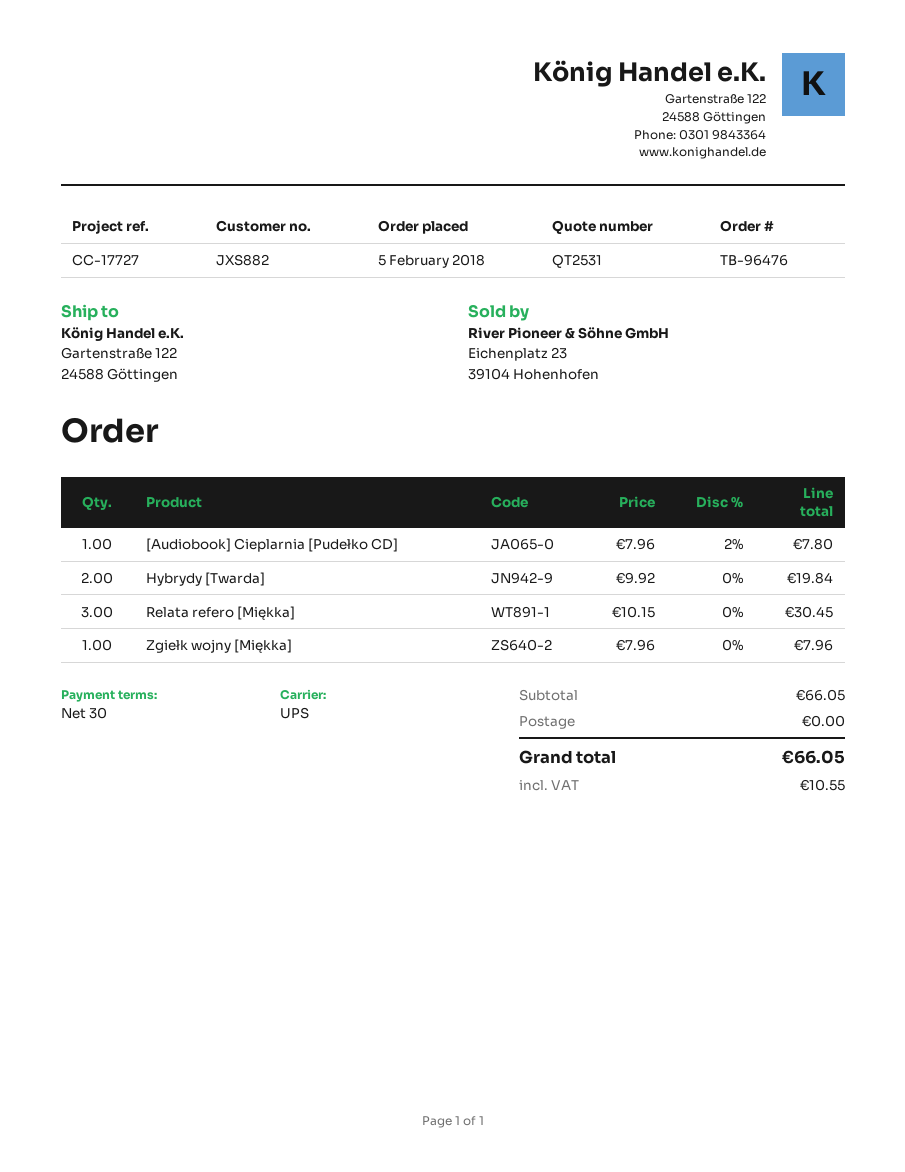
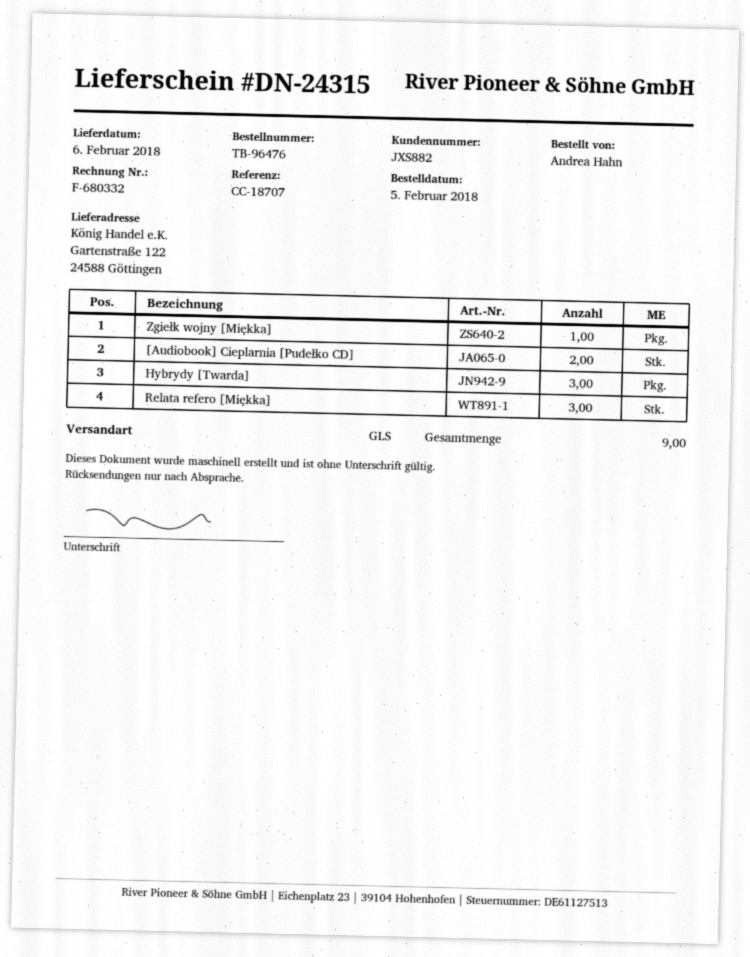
reference: CC-17727 -> CC-18707
shipping method: UPS -> GLS
[Audiobook] Cieplarnia [Pudełko CD]: 1 -> 2
Hybrydy [Twarda]: 2 -> 3

